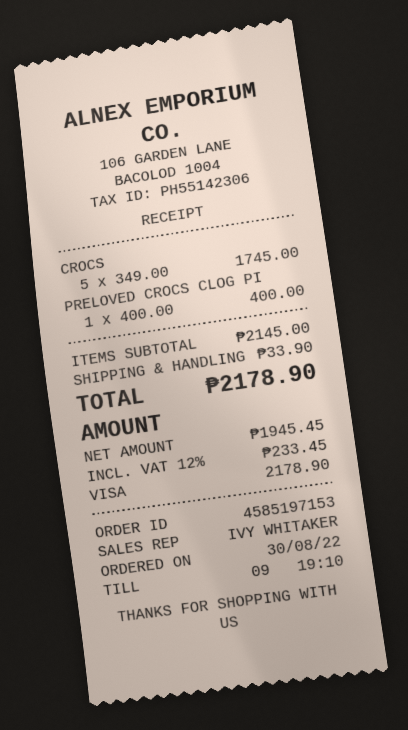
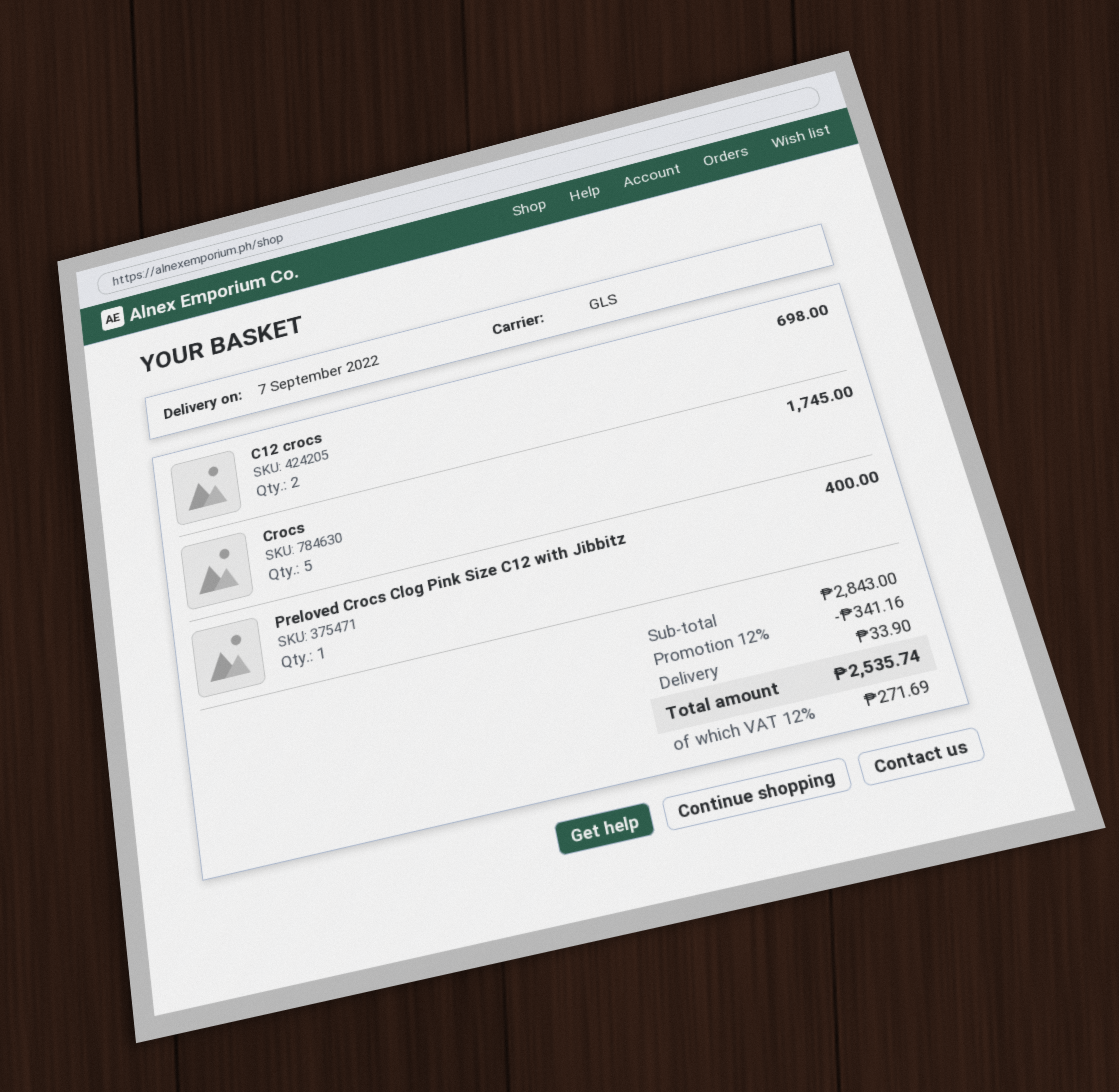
C12 crocs: none -> 2 for 698.00
subtotal: 2145.00 -> 2843.00
discount: none -> 12% = 341.16
tax: 12% = 233.45 -> 12% = 271.69
total: 2178.90 -> 2535.74

